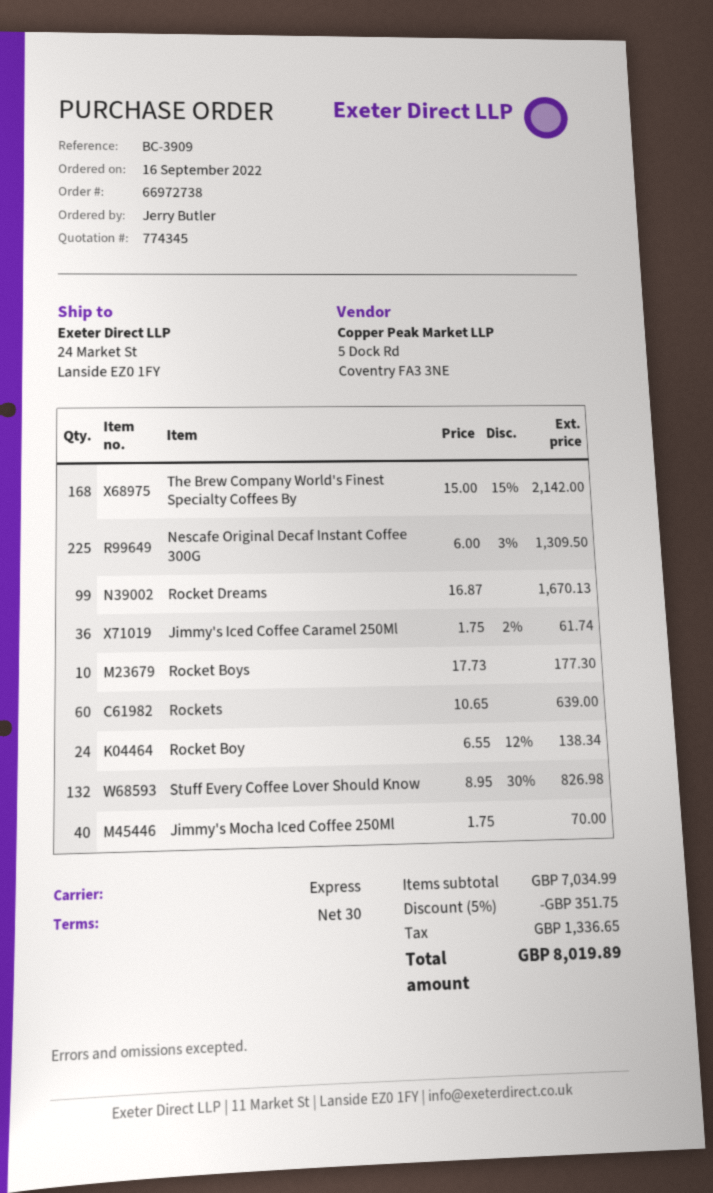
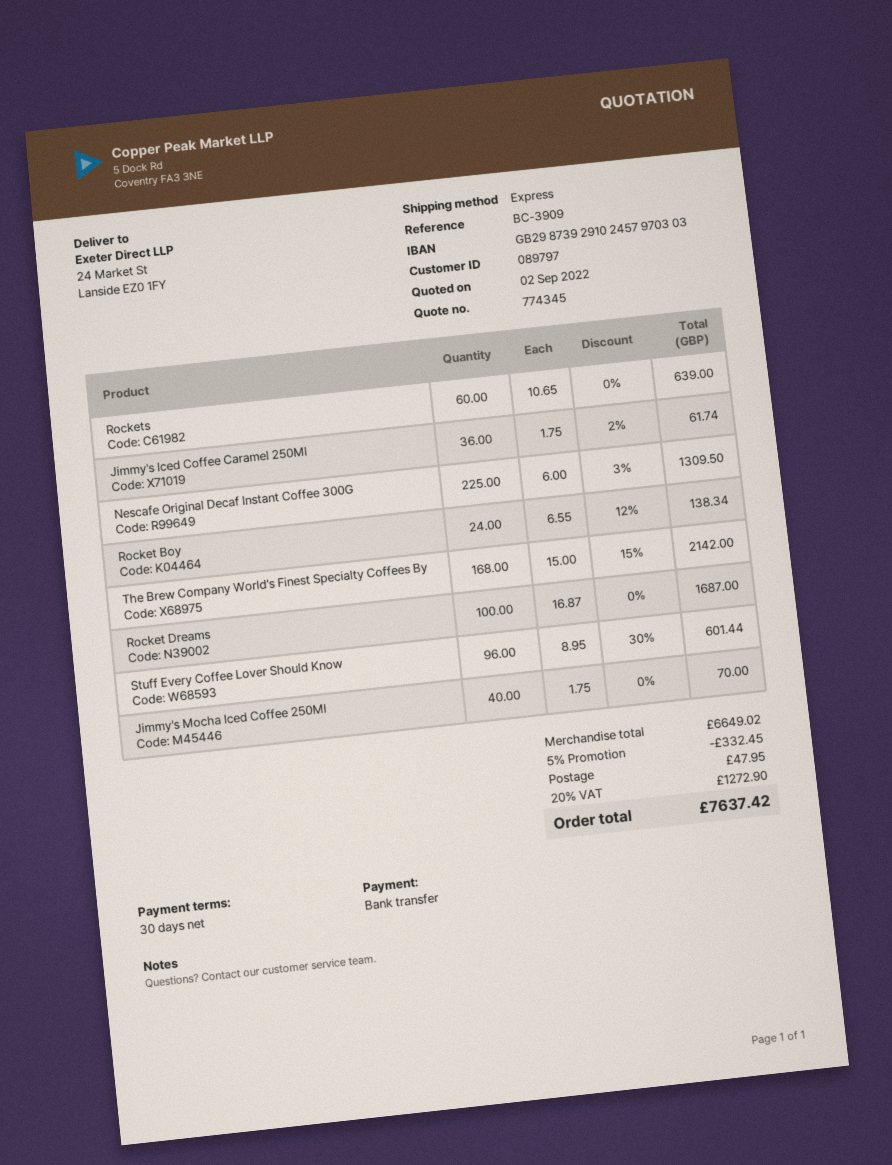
Rocket Dreams: 99 x 16.87 = 1670.13 -> 100 x 16.87 = 1687.00
Rocket Boys: 10 x 17.73 = 177.30 -> none
Stuff Every Coffee Lover Should Know: 132 x 8.95 - 30% = 826.98 -> 96 x 8.95 - 30% = 601.44
subtotal: 7034.99 -> 6649.02
discount: 5% = 351.75 -> 5% = 332.45
shipping: none -> 47.95
tax: 1336.65 -> 1272.90
total: 8019.89 -> 7637.42

